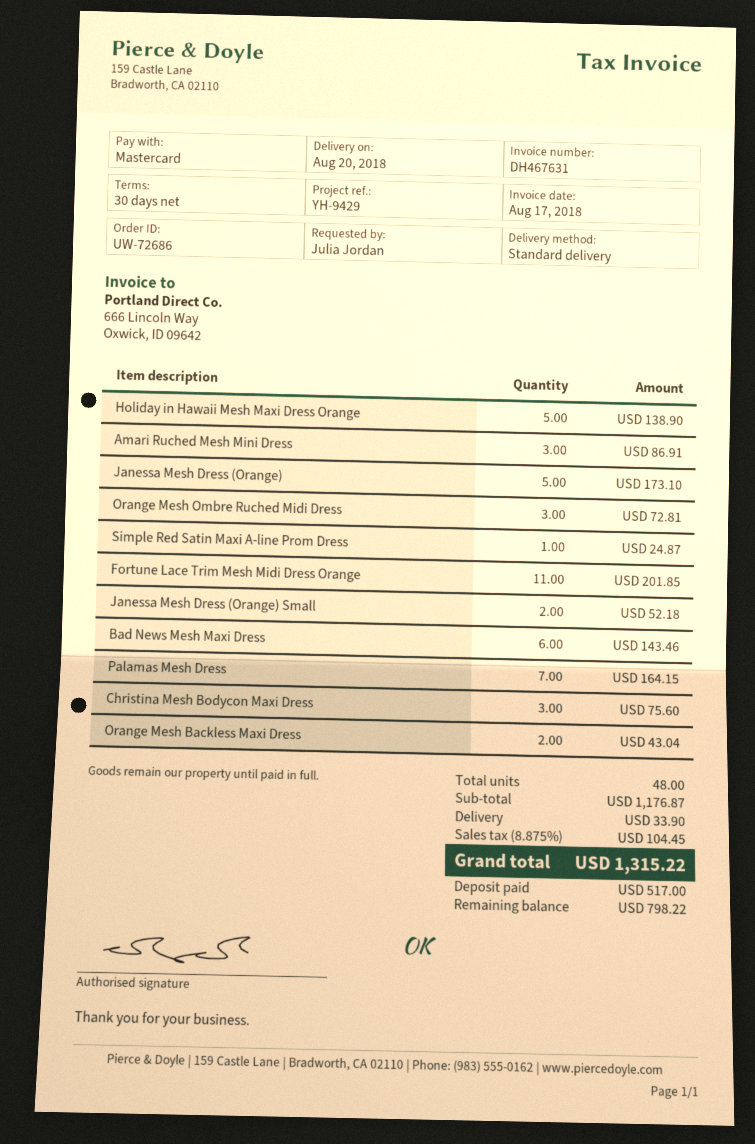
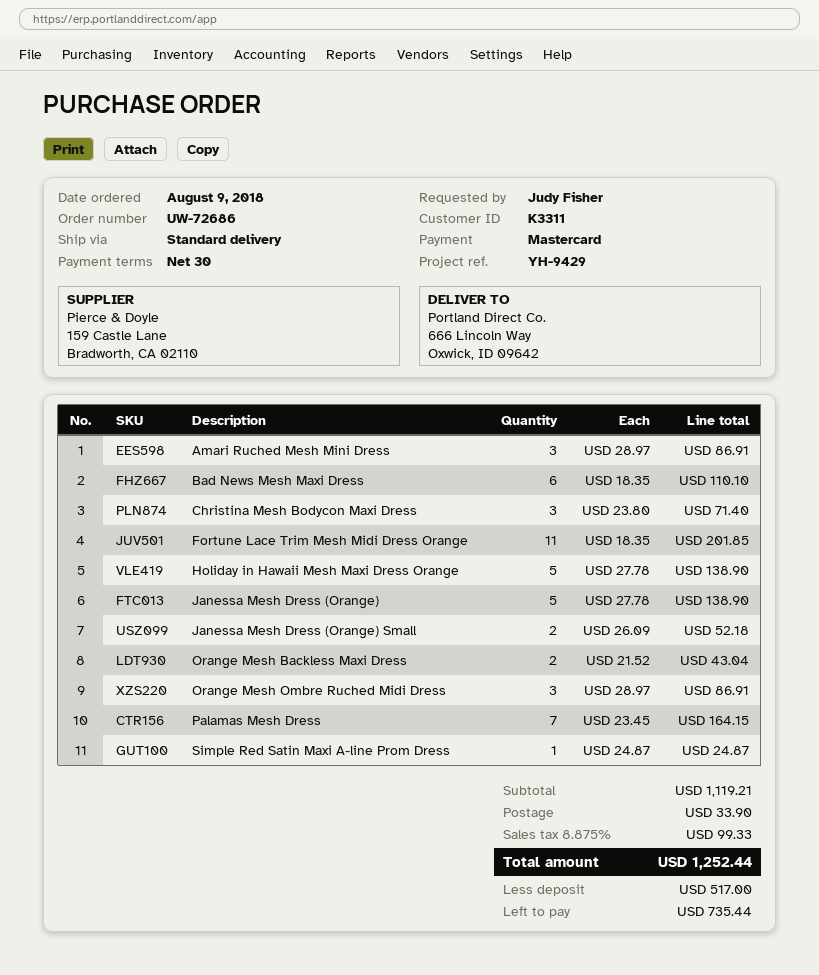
ordered by: Julia Jordan -> Judy Fisher
Janessa Mesh Dress (Orange): 5 for 173.10 -> 5 for 138.90
Orange Mesh Ombre Ruched Midi Dress: 3 for 72.81 -> 3 for 86.91
Bad News Mesh Maxi Dress: 6 for 143.46 -> 6 for 110.10
Christina Mesh Bodycon Maxi Dress: 3 for 75.60 -> 3 for 71.40
subtotal: 1176.87 -> 1119.21
tax: 8.875% = 104.45 -> 8.875% = 99.33
total: 1315.22 -> 1252.44
balance: 798.22 -> 735.44

